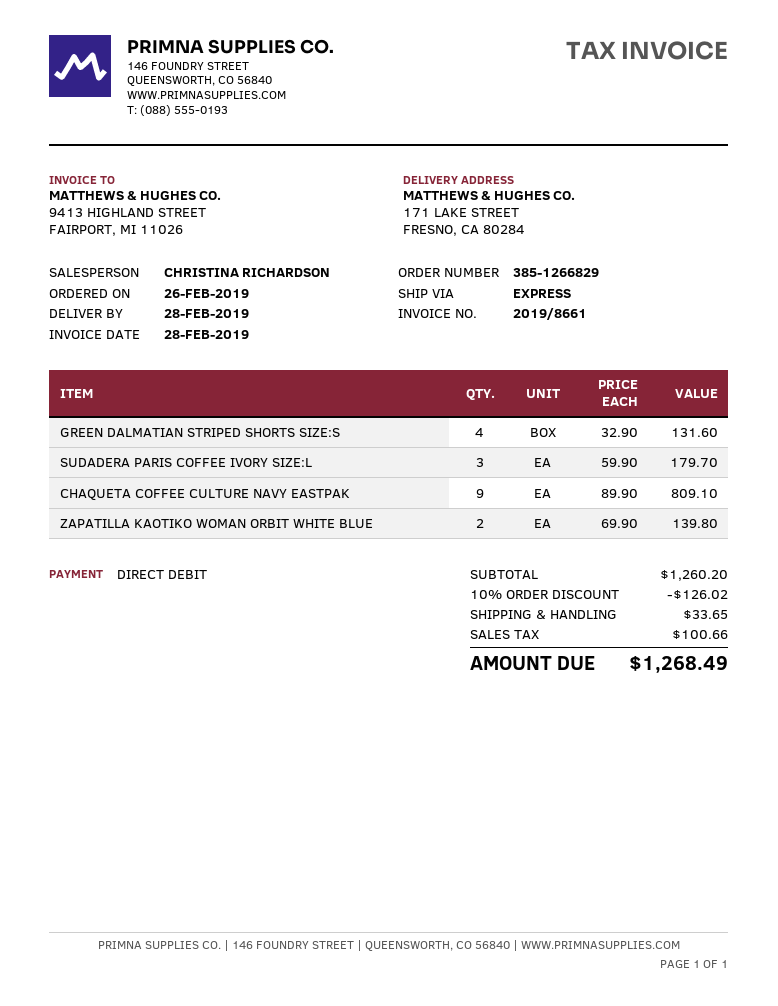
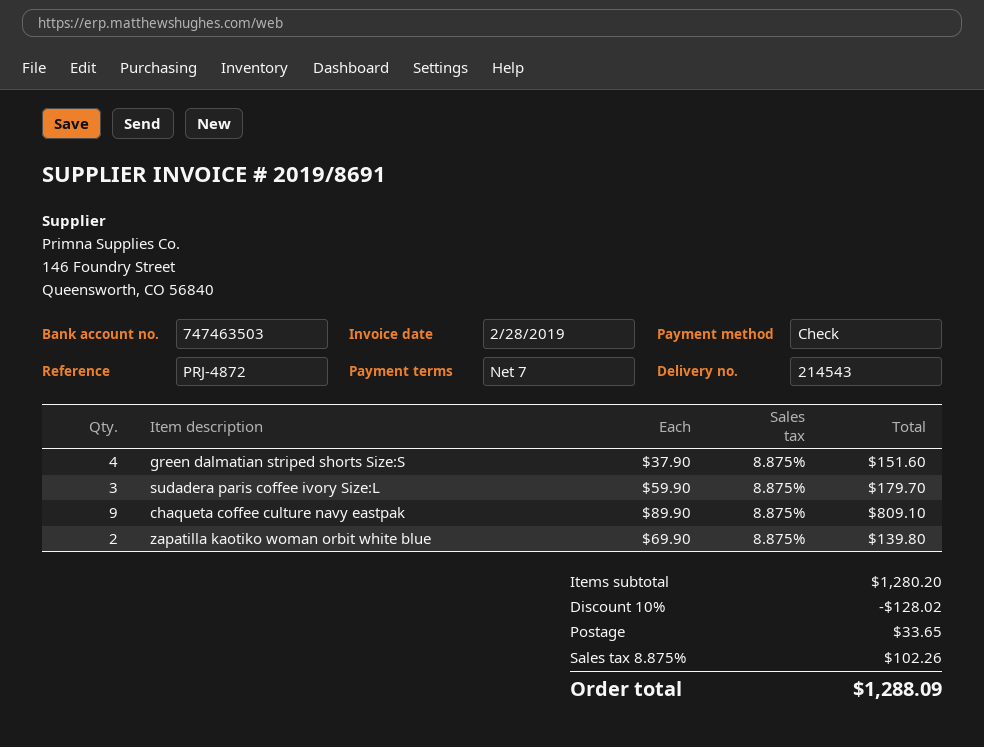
invoice number: 2019/8661 -> 2019/8691
payment method: direct debit -> cheque
GREEN DALMATIAN STRIPED SHORTS SIZE:S: 4 x 32.90 = 131.60 -> 4 x 37.90 = 151.60
subtotal: 1260.20 -> 1280.20
discount: 10% = 126.02 -> 10% = 128.02
tax: 100.66 -> 102.26
total: 1268.49 -> 1288.09

